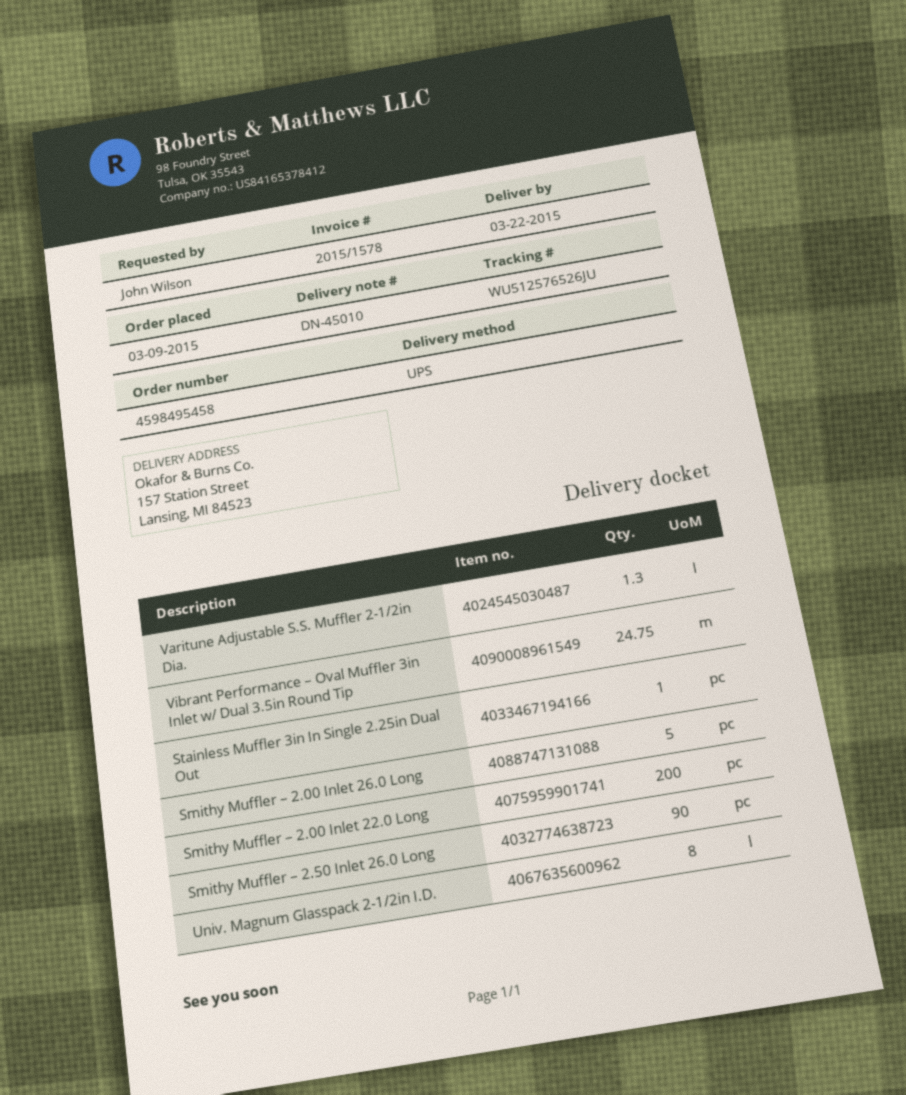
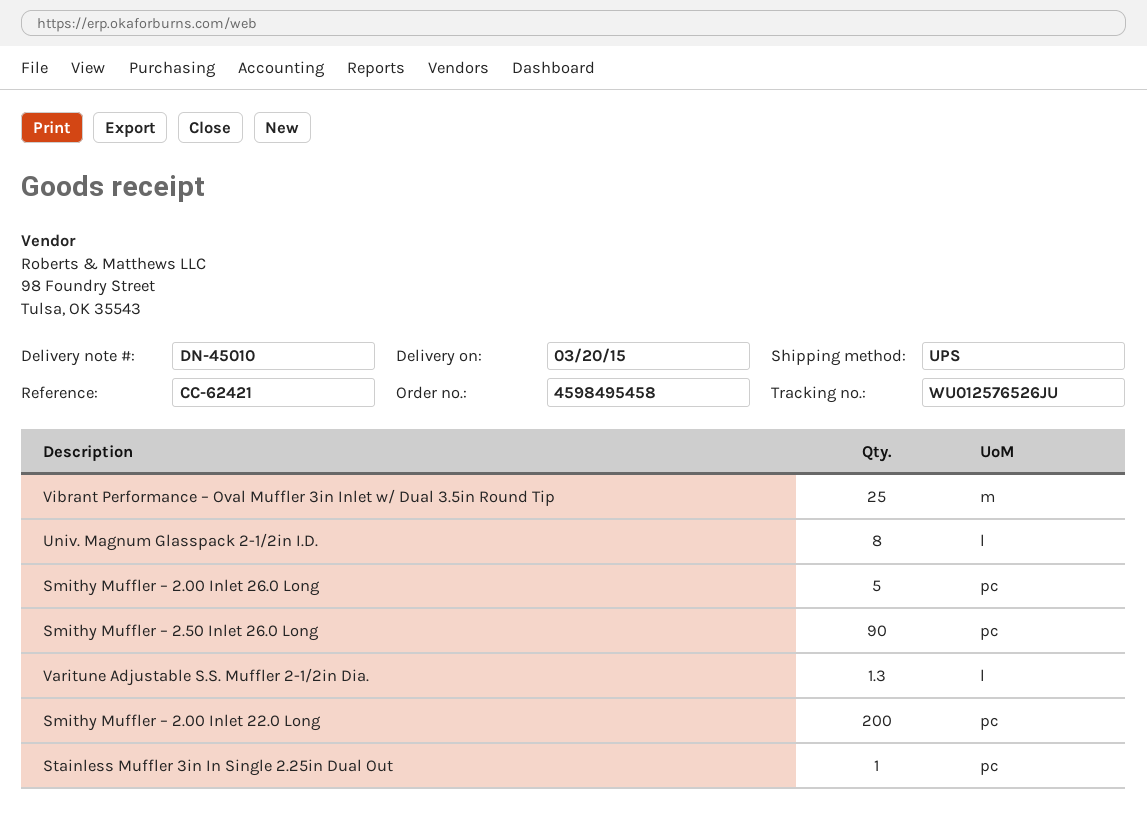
delivery date: 2015-03-22 -> 2015-03-20
tracking number: WU512576526JU -> WU012576526JU
Vibrant Performance – Oval Muffler 3in Inlet w/ Dual 3.5in Round Tip: 24.75 -> 25

